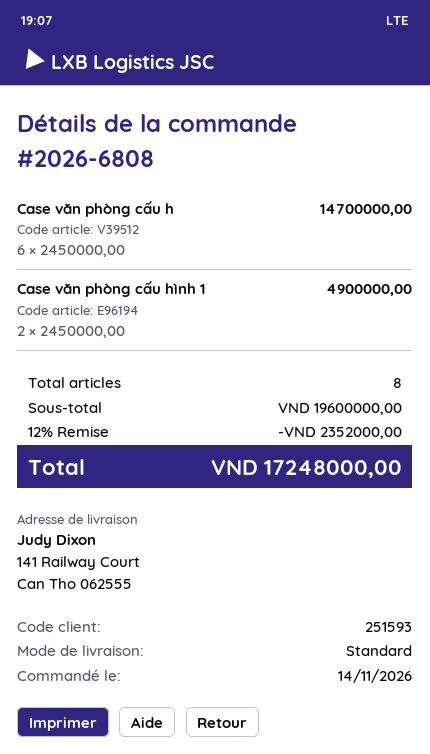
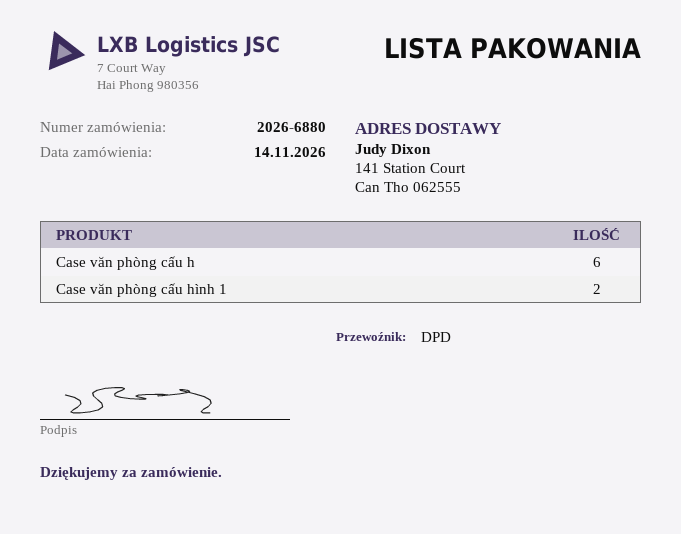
order number: 2026-6808 -> 2026-6880
shipping method: standard -> DPD
ship to: 141 Railway Court, Can Tho 062555 -> 141 Station Court, Can Tho 062555

